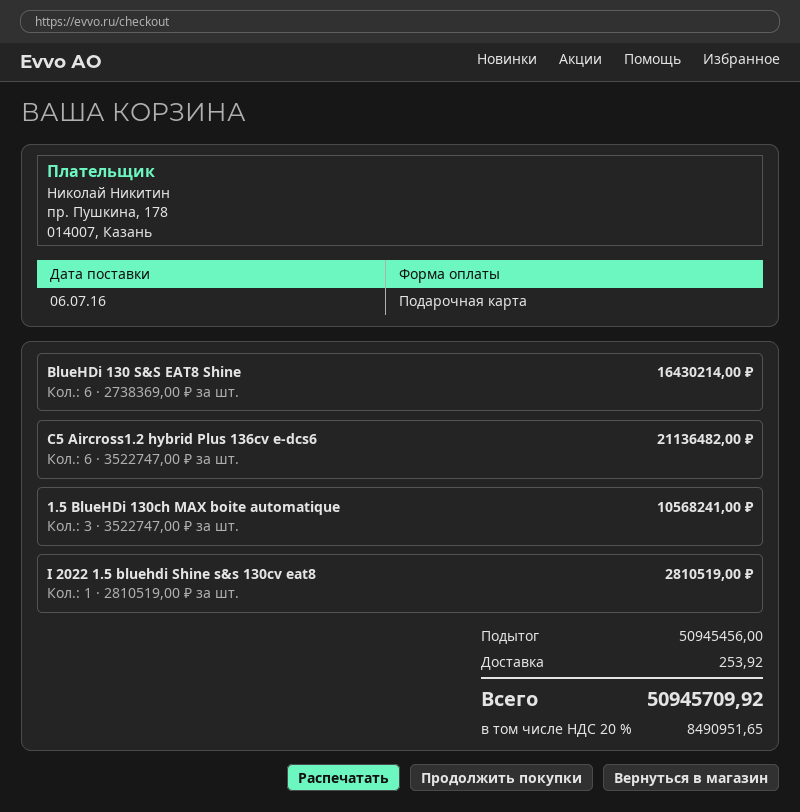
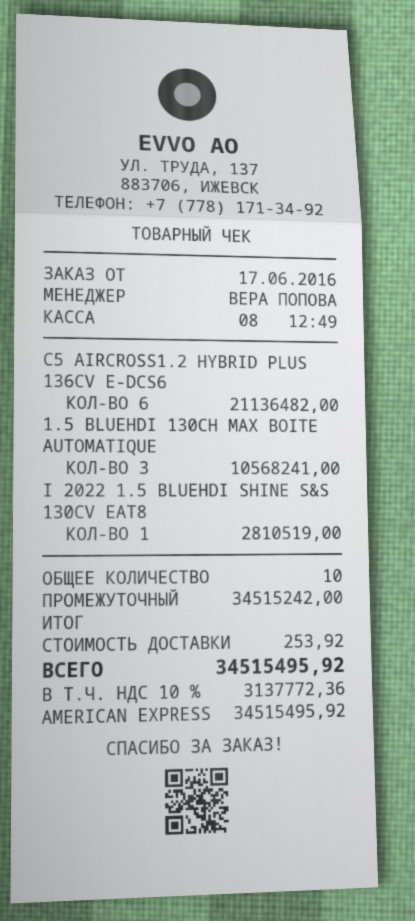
payment method: gift card -> American Express
BlueHDi 130 S&S EAT8 Shine: 6 for 16430214.00 -> none
subtotal: 50945456.00 -> 34515242.00
tax: 20% = 8490951.65 -> 10% = 3137772.36
total: 50945709.92 -> 34515495.92

